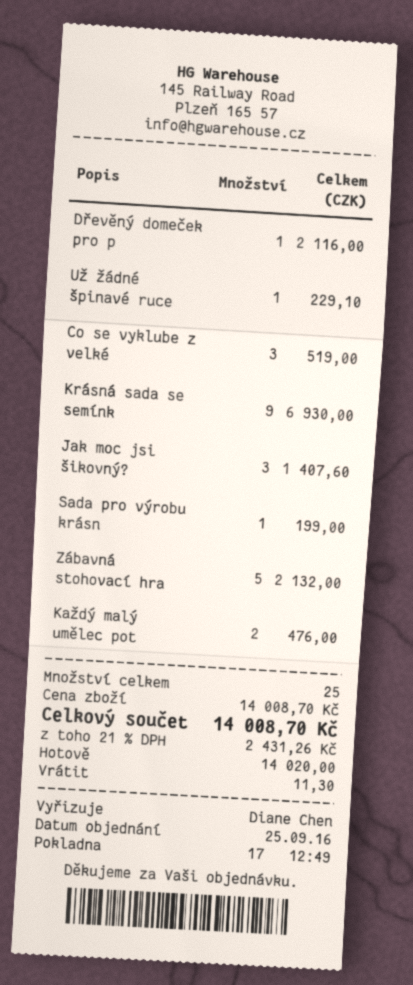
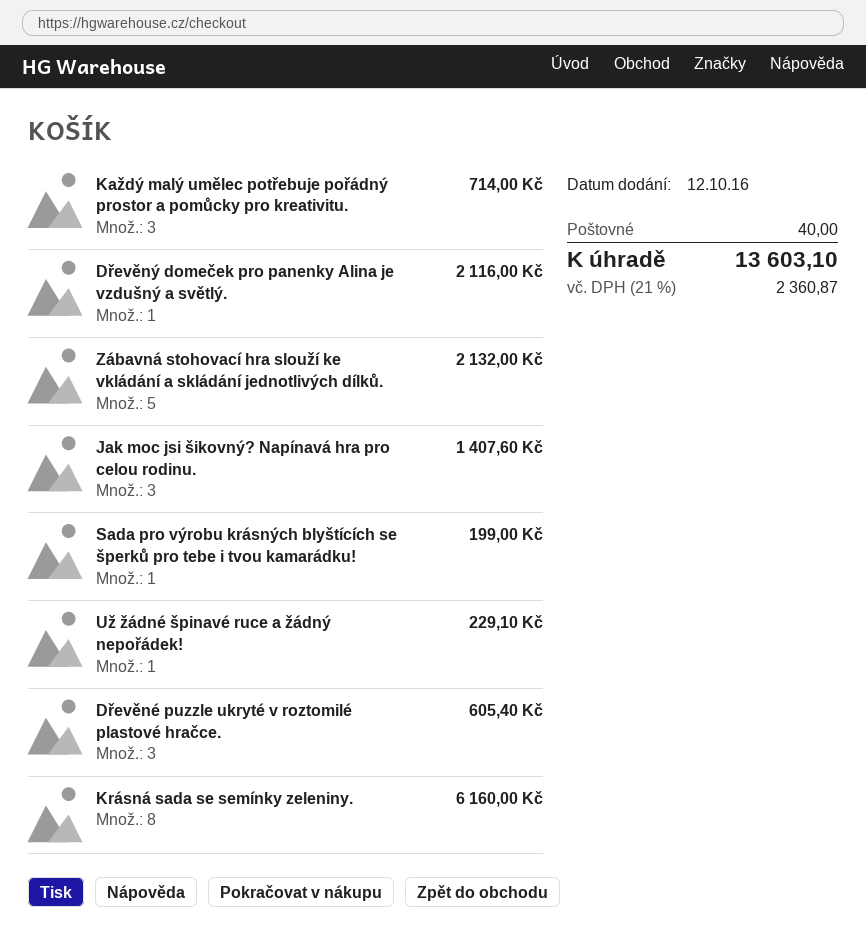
Co se vyklube z velké: 3 for 519.00 -> none
Krásná sada se semínk: 9 for 6930.00 -> 8 for 6160.00
Každý malý umělec pot: 2 for 476.00 -> 3 for 714.00
Dřevěné puzzle ukryté v roztomilé plastové hračce.: none -> 3 for 605.40
shipping: none -> 40.00
tax: 21% = 2431.26 -> 21% = 2360.87
total: 14008.70 -> 13603.10

